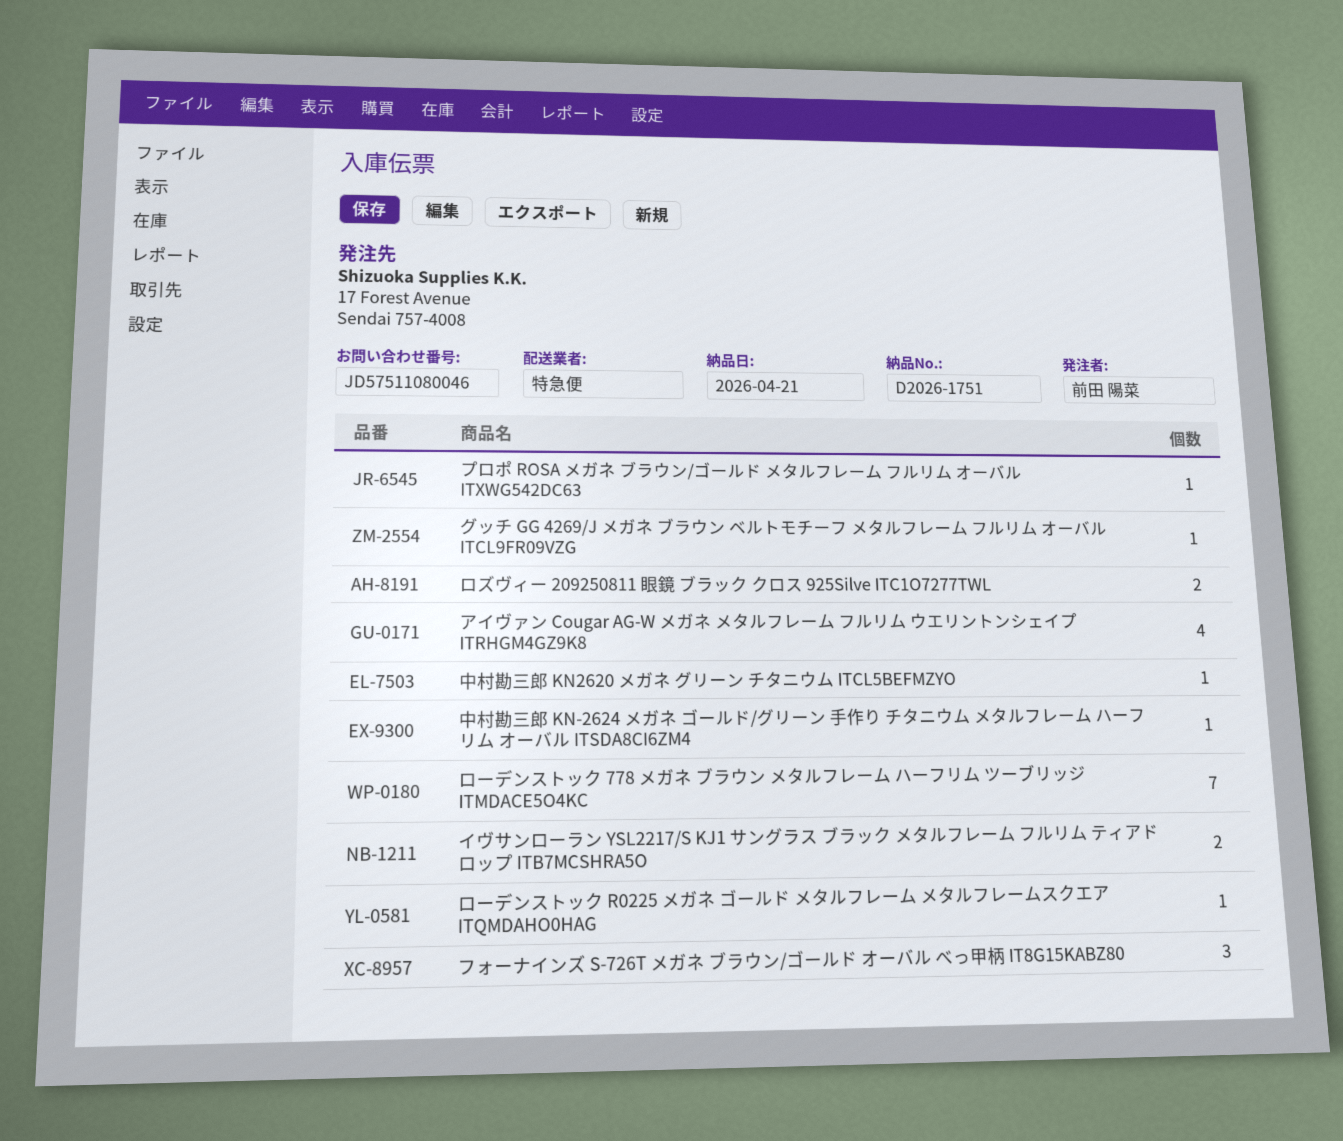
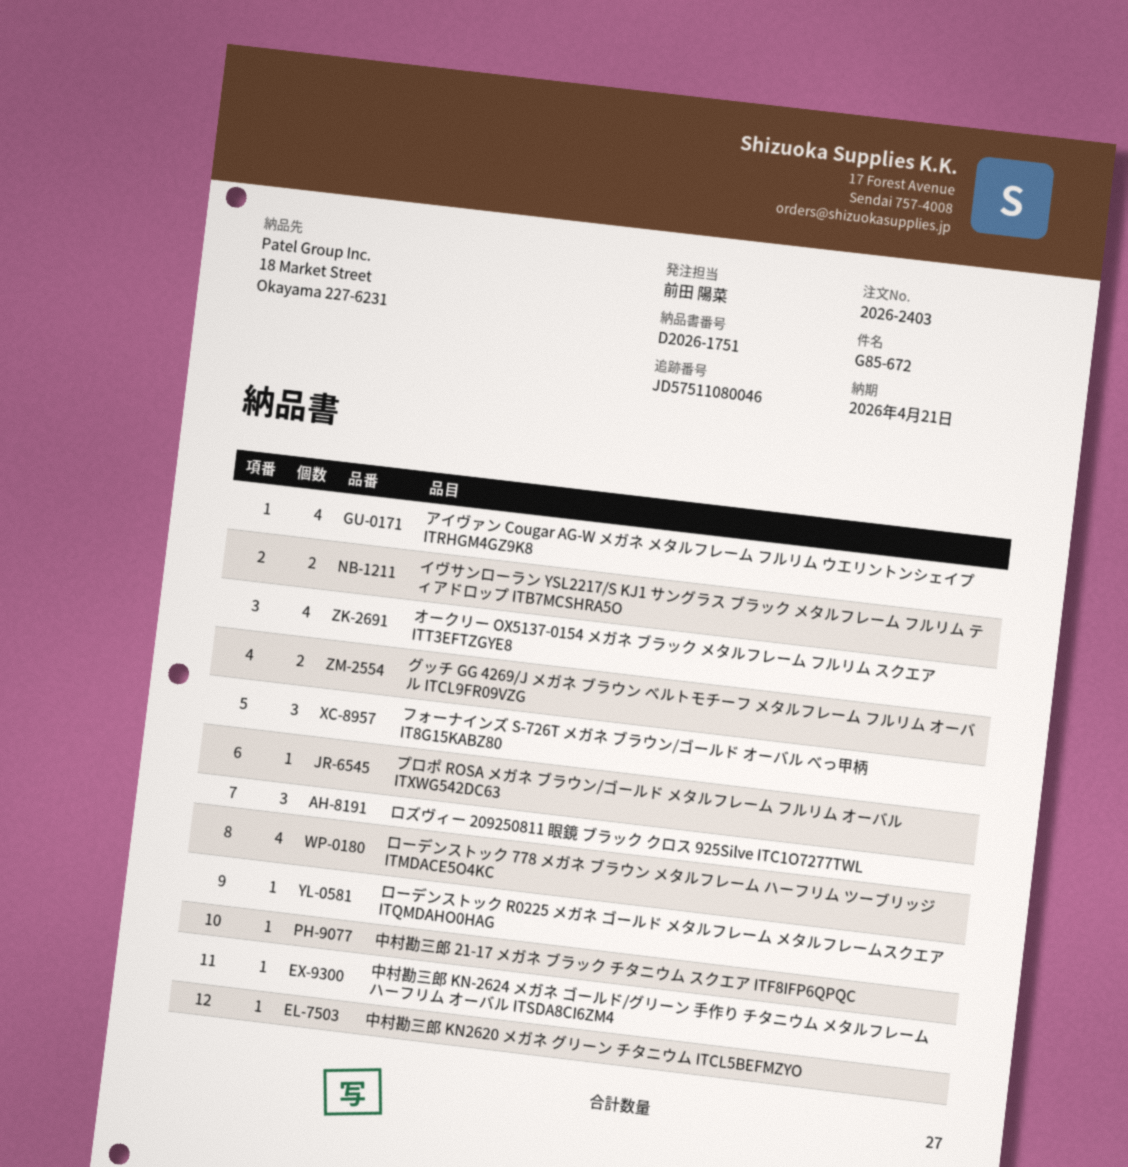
グッチ GG 4269/J メガネ ブラウン ベルトモチーフ メタルフレーム フルリム オーバル ITCL9FR09VZG: 1 -> 2
ロズヴィー 209250811 眼鏡 ブラック クロス 925Silve ITC1O7277TWL: 2 -> 3
ローデンストック 778 メガネ ブラウン メタルフレーム ハーフリム ツーブリッジ ITMDACE5O4KC: 7 -> 4
オークリー OX5137-0154 メガネ ブラック メタルフレーム フルリム スクエア ITT3EFTZGYE8: none -> 4
中村勘三郎 21-17 メガネ ブラック チタニウム スクエア ITF8IFP6QPQC: none -> 1

